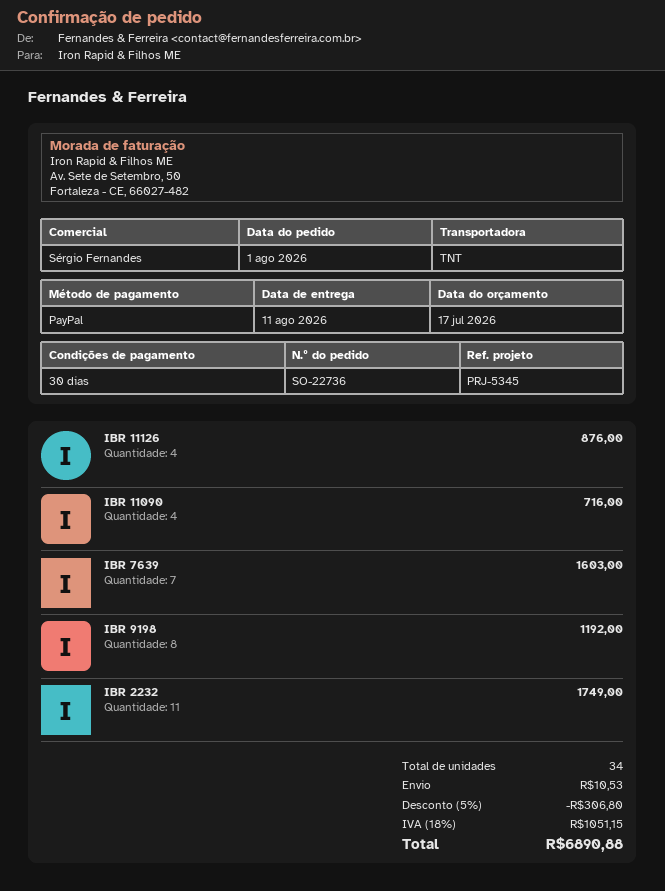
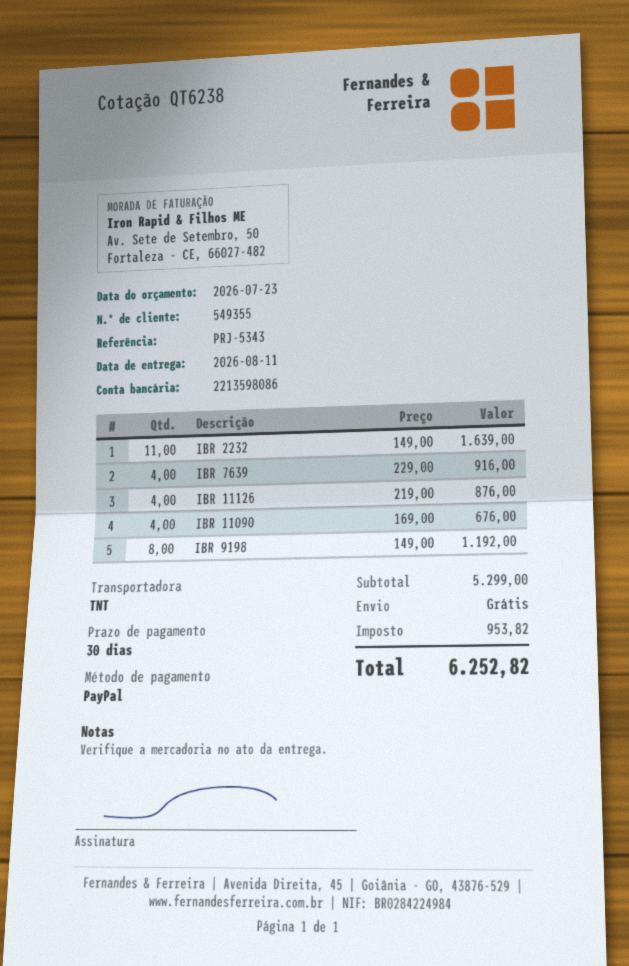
quote date: 2026-07-17 -> 2026-07-23
reference: PRJ-5345 -> PRJ-5343
IBR 11090: 4 for 716.00 -> 4 for 676.00
IBR 7639: 7 for 1603.00 -> 4 for 916.00
IBR 2232: 11 for 1749.00 -> 11 for 1639.00
discount: 5% = 306.80 -> none
shipping: 10.53 -> 0.00
tax: 1051.15 -> 953.82
total: 6890.88 -> 6252.82

